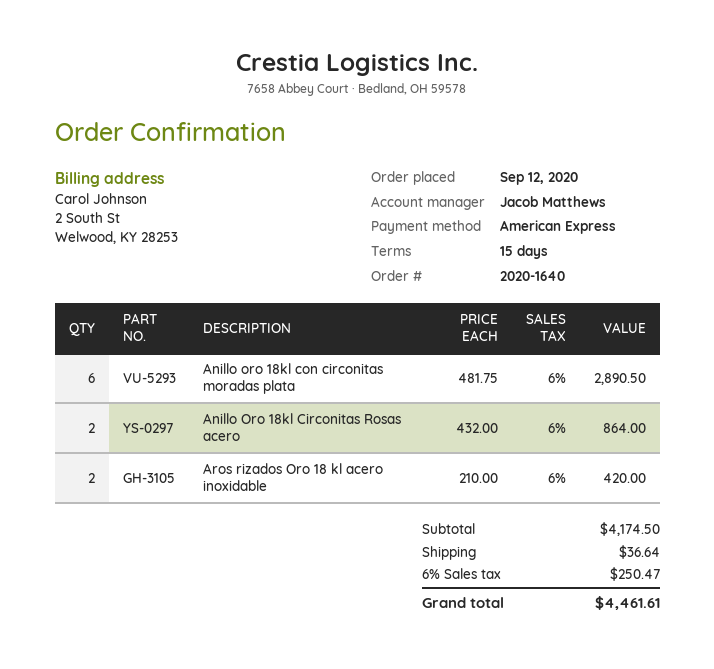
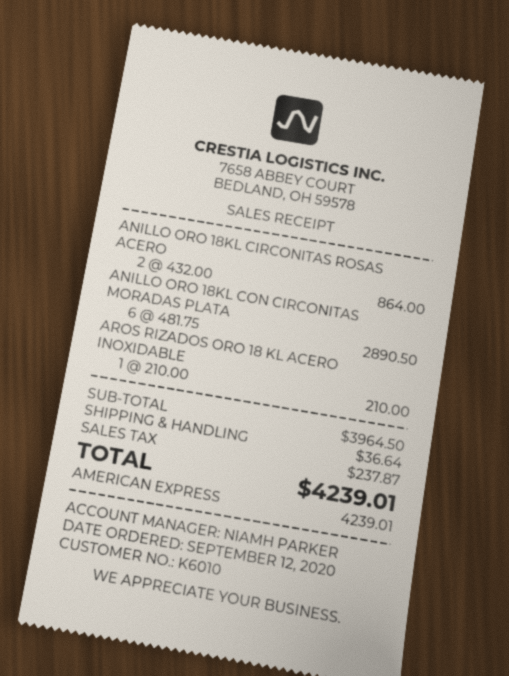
sales rep: Jacob Matthews -> NIAMH PARKER
Aros rizados Oro 18 kl acero inoxidable: 2 x 210.00 = 420.00 -> 1 x 210.00 = 210.00
subtotal: 4174.50 -> 3964.50
tax: 250.47 -> 237.87
total: 4461.61 -> 4239.01

